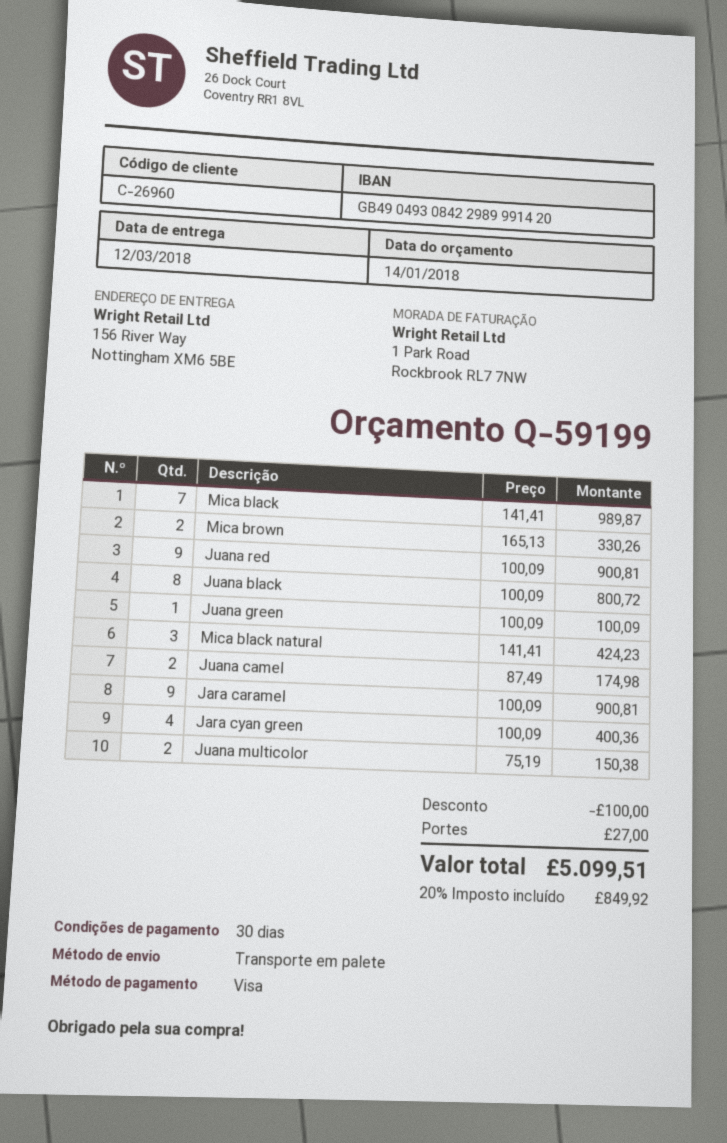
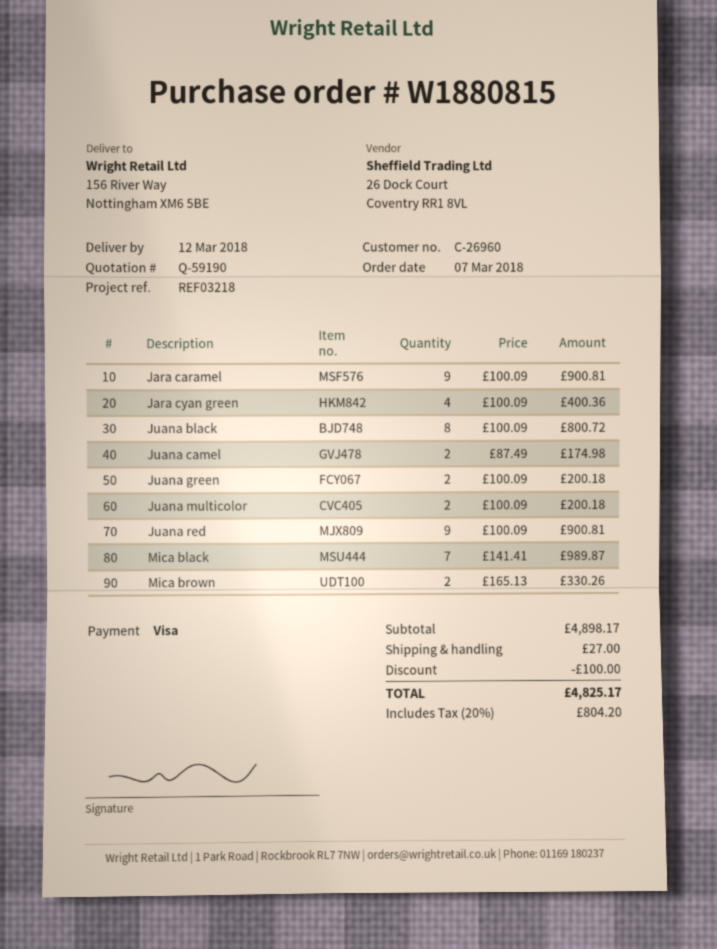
quote number: Q-59199 -> Q-59190
Juana green: 1 x 100.09 = 100.09 -> 2 x 100.09 = 200.18
Mica black natural: 3 x 141.41 = 424.23 -> none
Juana multicolor: 2 x 75.19 = 150.38 -> 2 x 100.09 = 200.18
tax: 20% = 849.92 -> 20% = 804.20
total: 5099.51 -> 4825.17

